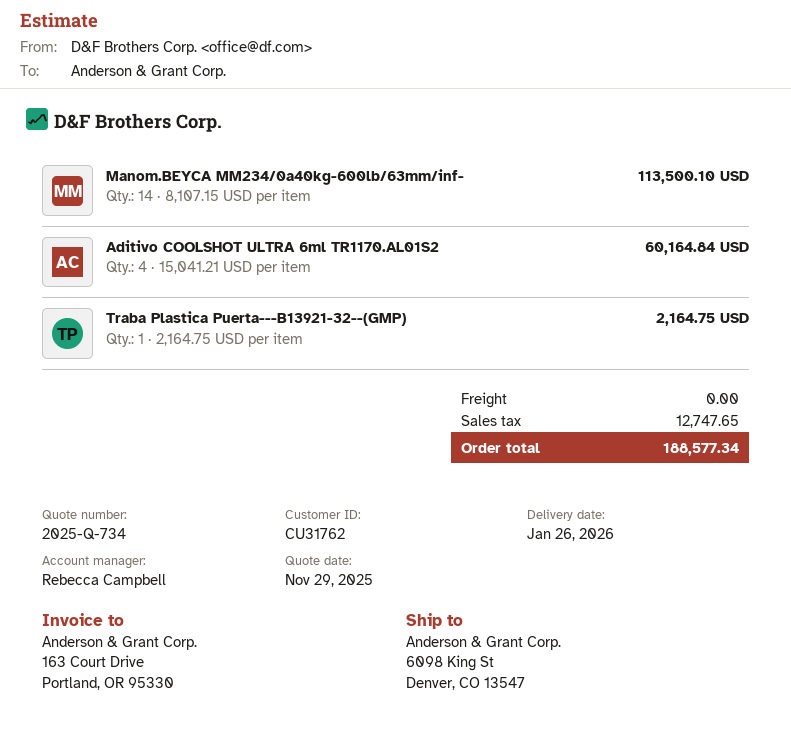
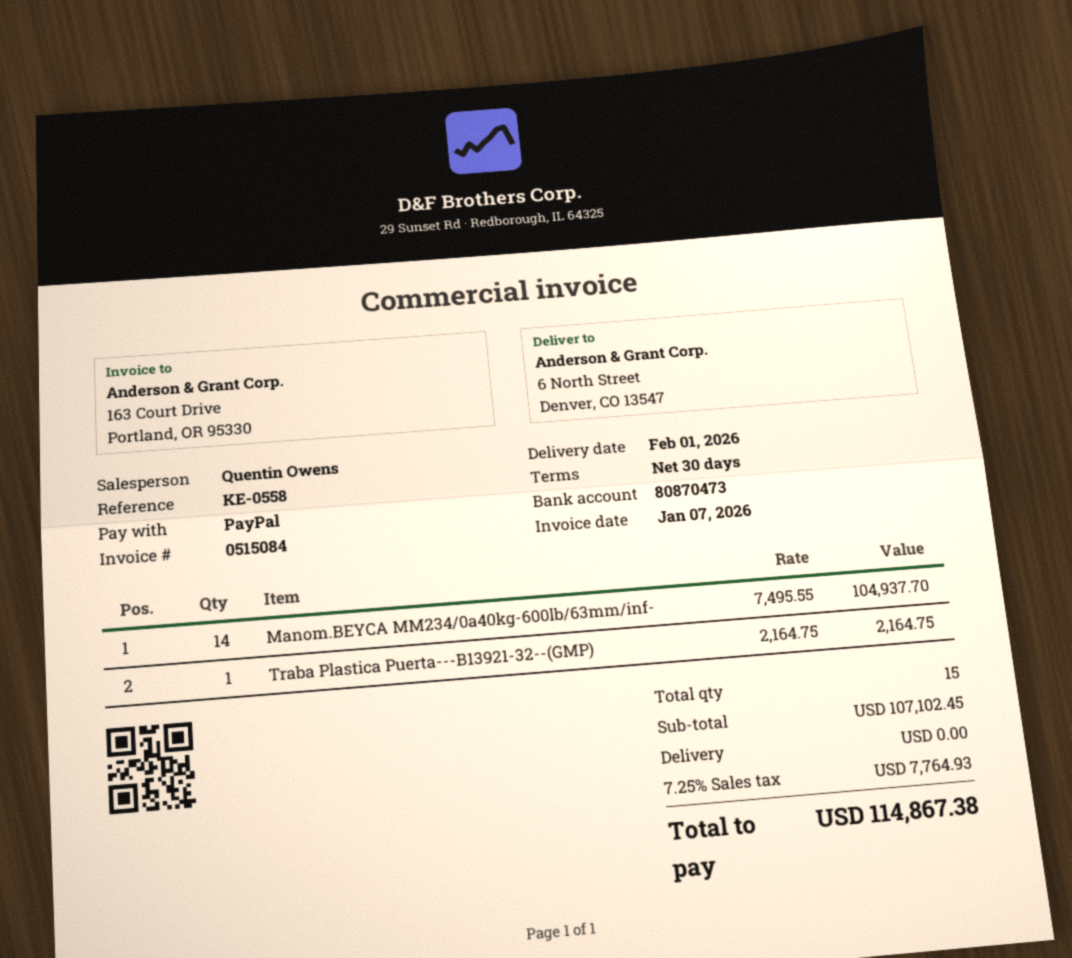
delivery date: 2026-01-26 -> 2026-02-01
sales rep: Rebecca Campbell -> Quentin Owens
ship to: 6098 King St, Denver, CO 13547 -> 6 North Street, Denver, CO 13547
Manom.BEYCA MM234/0a40kg-600lb/63mm/inf-: 14 x 8107.15 = 113500.10 -> 14 x 7495.55 = 104937.70
Aditivo COOLSHOT ULTRA 6ml TR1170.AL01S2: 4 x 15041.21 = 60164.84 -> none
tax: 12747.65 -> 7764.93
total: 188577.34 -> 114867.38

